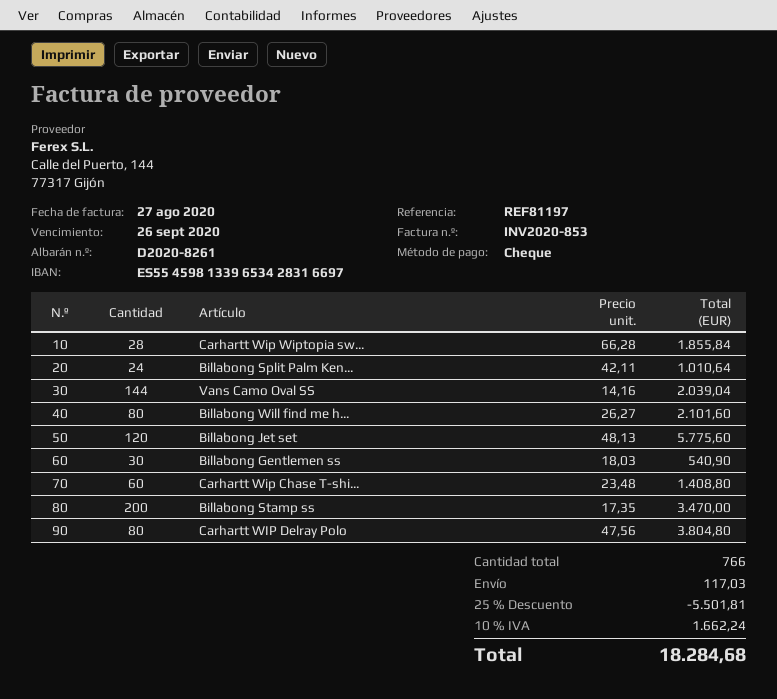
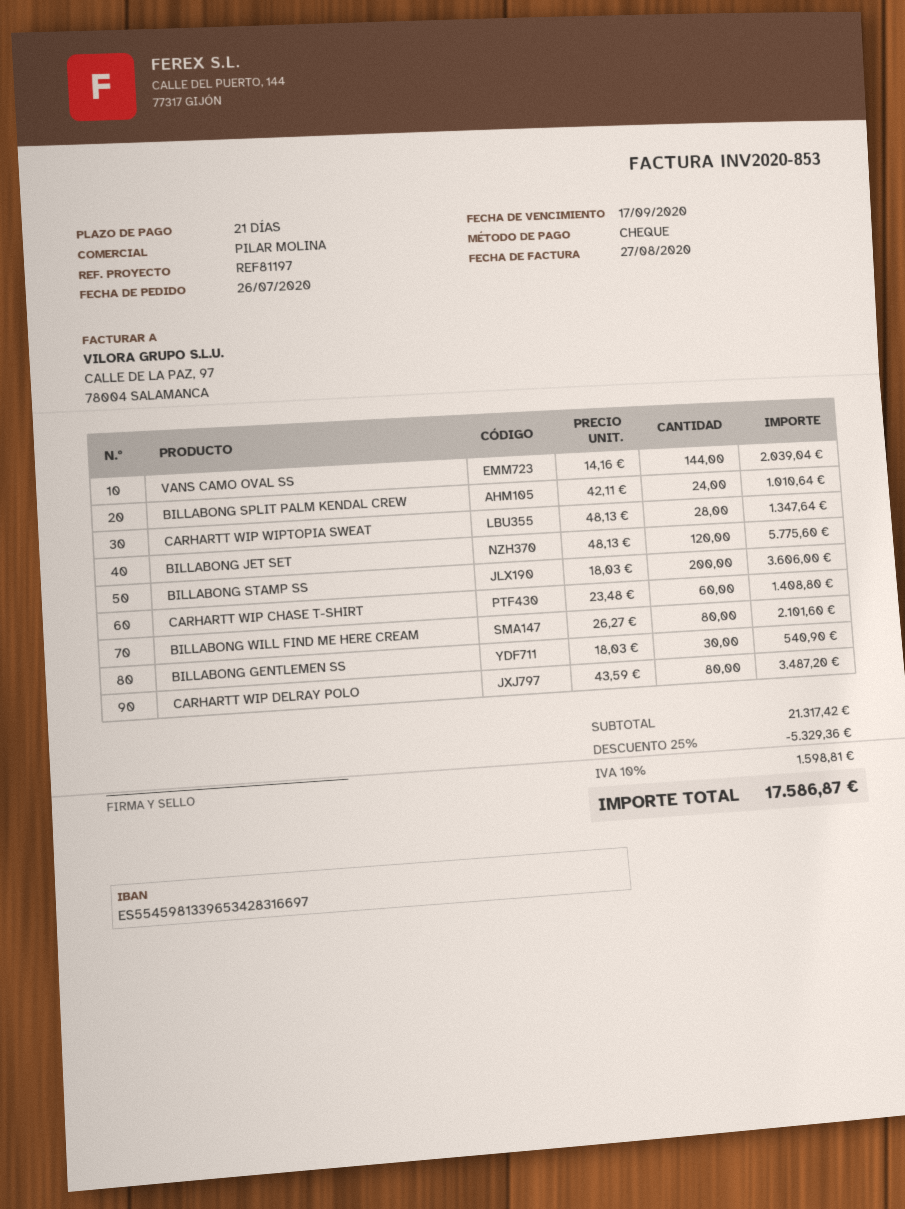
due date: 2020-09-26 -> 2020-09-17
Carhartt Wip Wiptopia sw...: 28 x 66.28 = 1855.84 -> 28 x 48.13 = 1347.64
Billabong Stamp ss: 200 x 17.35 = 3470.00 -> 200 x 18.03 = 3606.00
Carhartt WIP Delray Polo: 80 x 47.56 = 3804.80 -> 80 x 43.59 = 3487.20
discount: 25% = 5501.81 -> 25% = 5329.36
shipping: 117.03 -> none
tax: 10% = 1662.24 -> 10% = 1598.81
total: 18284.68 -> 17586.87

